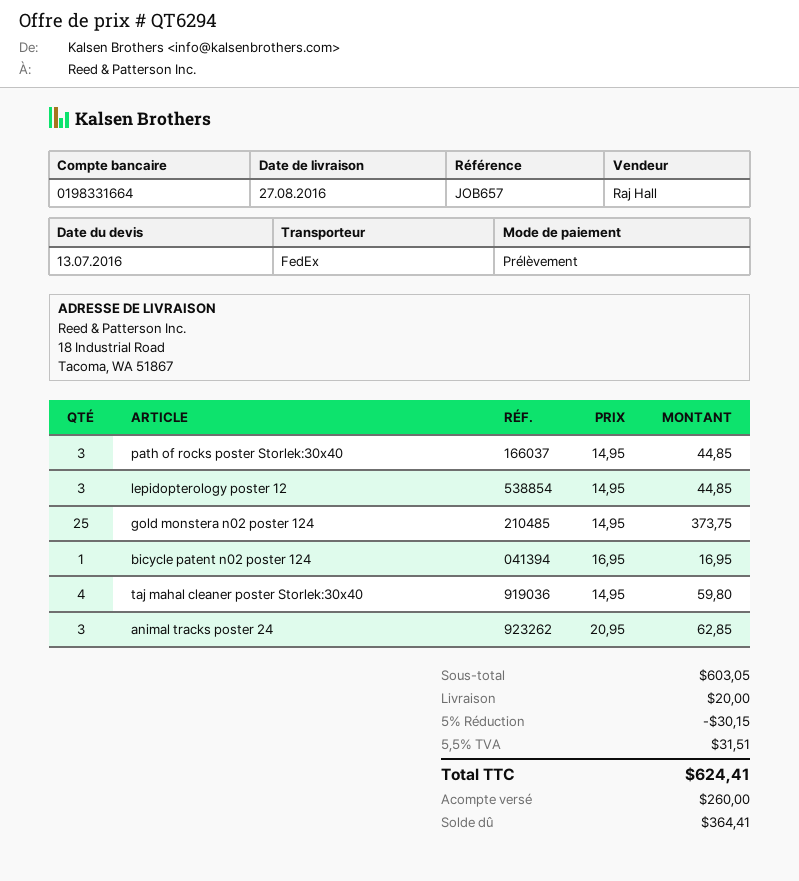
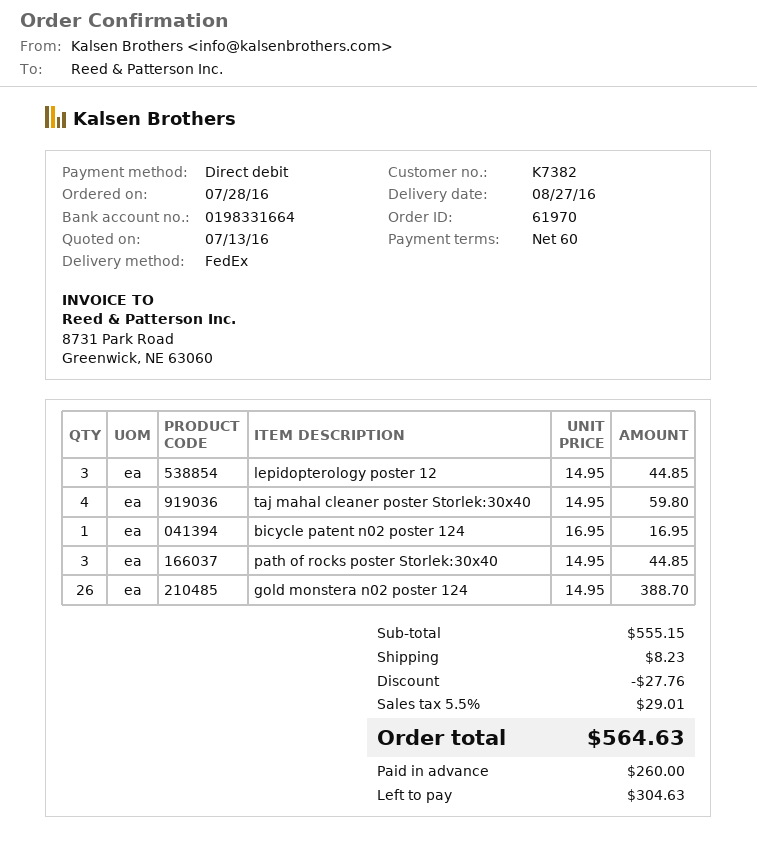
gold monstera n02 poster 124: 25 x 14.95 = 373.75 -> 26 x 14.95 = 388.70
animal tracks poster 24: 3 x 20.95 = 62.85 -> none
subtotal: 603.05 -> 555.15
discount: 30.15 -> 27.76
shipping: 20.00 -> 8.23
tax: 5.5% = 31.51 -> 5.5% = 29.01
total: 624.41 -> 564.63
balance: 364.41 -> 304.63

